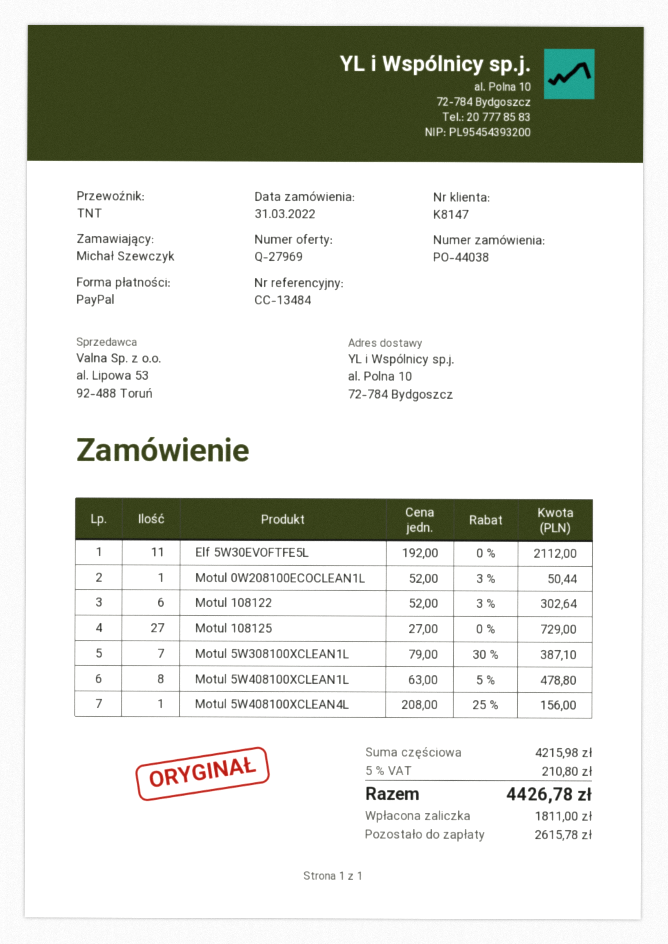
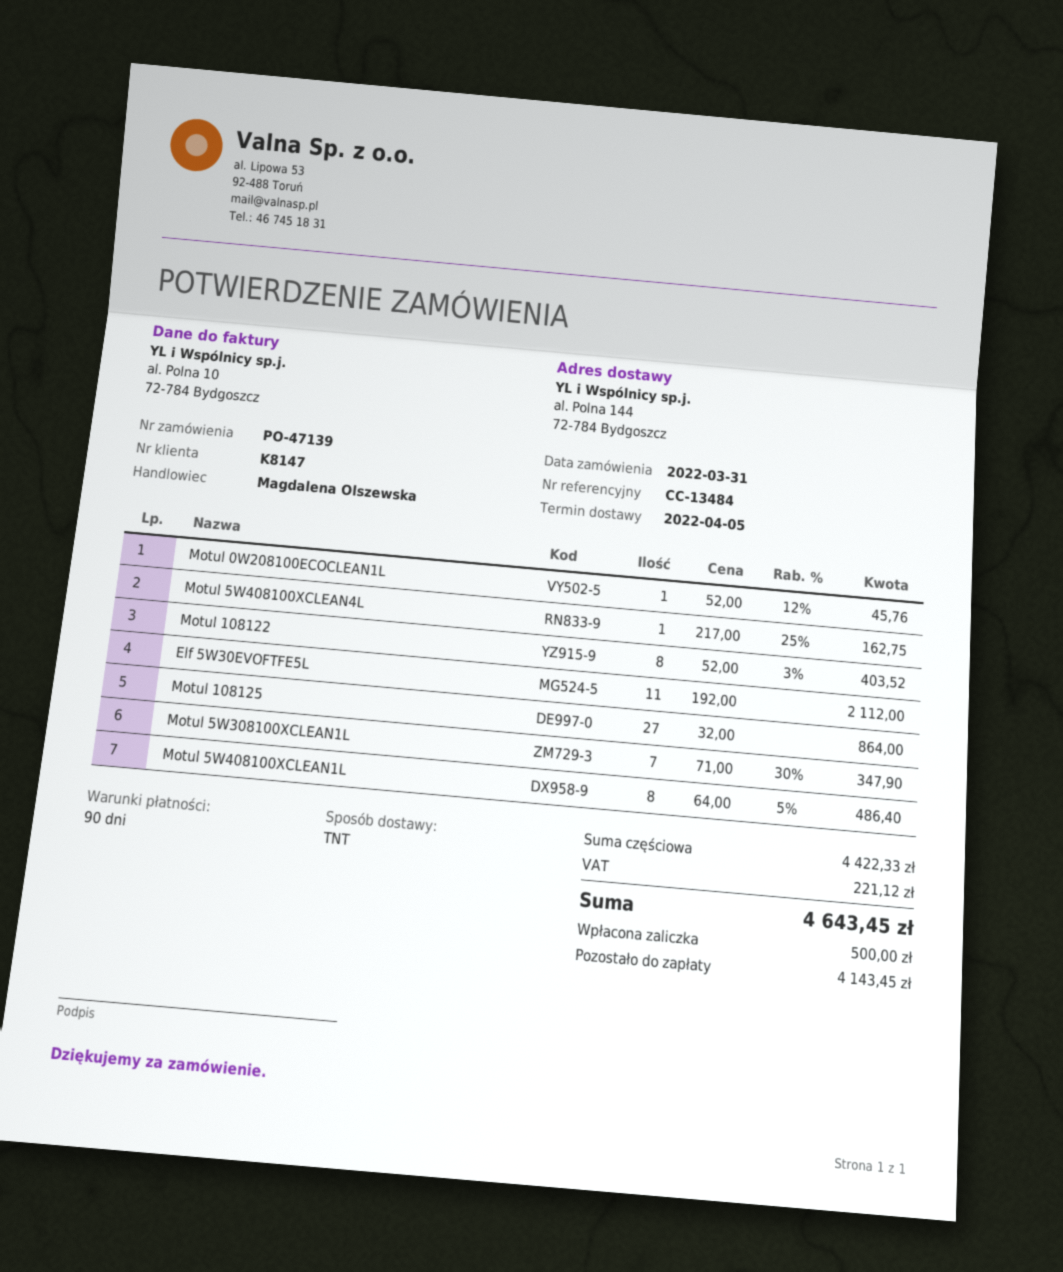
order number: PO-44038 -> PO-47139
ship to: al. Polna 10, 72-784 Bydgoszcz -> al. Polna 144, 72-784 Bydgoszcz
Motul 0W208100ECOCLEAN1L: 1 x 52.00 - 3% = 50.44 -> 1 x 52.00 - 12% = 45.76
Motul 108122: 6 x 52.00 - 3% = 302.64 -> 8 x 52.00 - 3% = 403.52
Motul 108125: 27 x 27.00 = 729.00 -> 27 x 32.00 = 864.00
Motul 5W308100XCLEAN1L: 7 x 79.00 - 30% = 387.10 -> 7 x 71.00 - 30% = 347.90
Motul 5W408100XCLEAN1L: 8 x 63.00 - 5% = 478.80 -> 8 x 64.00 - 5% = 486.40
Motul 5W408100XCLEAN4L: 1 x 208.00 - 25% = 156.00 -> 1 x 217.00 - 25% = 162.75
subtotal: 4215.98 -> 4422.33
tax: 210.80 -> 221.12
total: 4426.78 -> 4643.45
deposit: 1811.00 -> 500.00
balance: 2615.78 -> 4143.45

